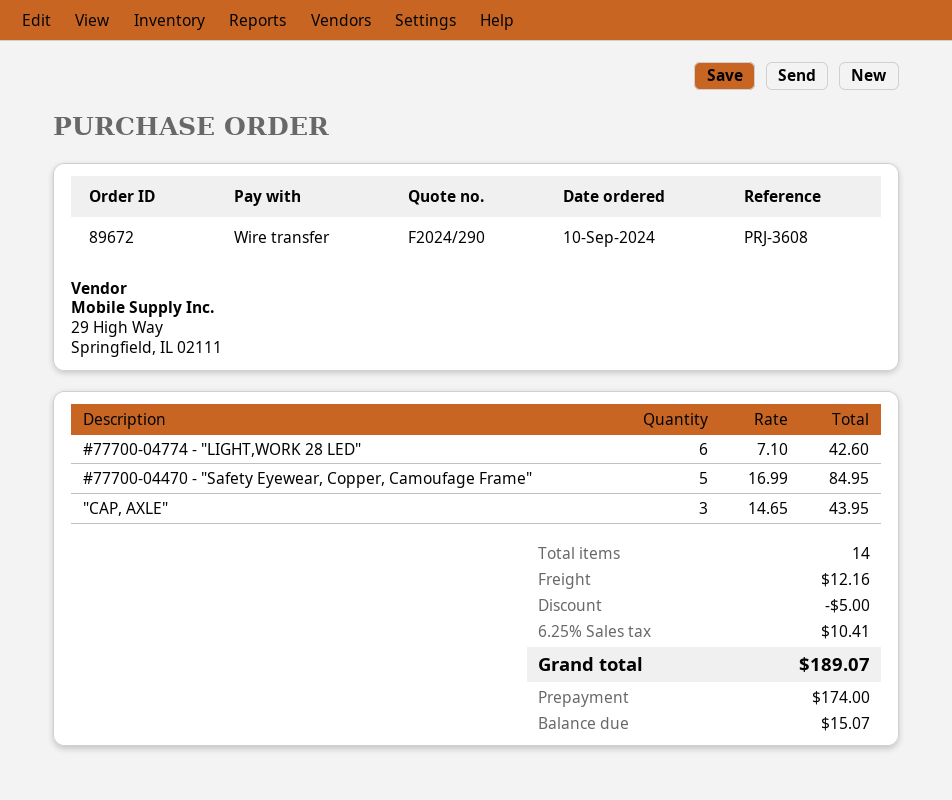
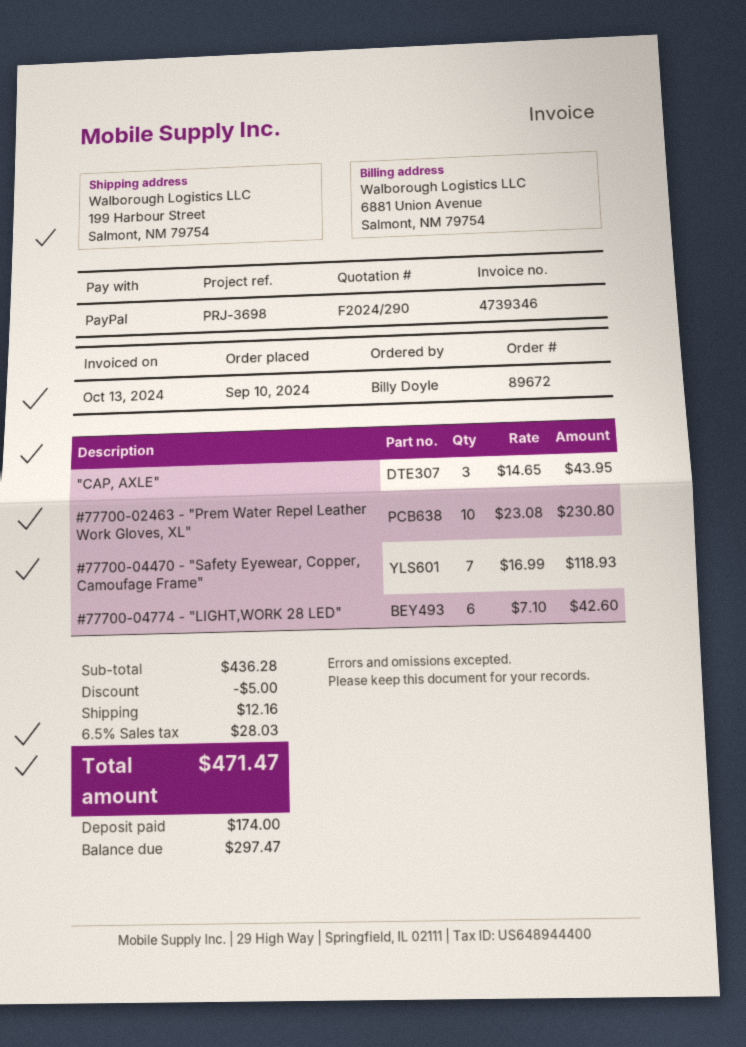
reference: PRJ-3608 -> PRJ-3698
payment method: bank transfer -> PayPal
#77700-04470 - "Safety Eyewear, Copper, Camoufage Frame": 5 x 16.99 = 84.95 -> 7 x 16.99 = 118.93
#77700-02463 - "Prem Water Repel Leather Work Gloves, XL": none -> 10 x 23.08 = 230.80
tax: 6.25% = 10.41 -> 6.5% = 28.03
total: 189.07 -> 471.47
balance: 15.07 -> 297.47

